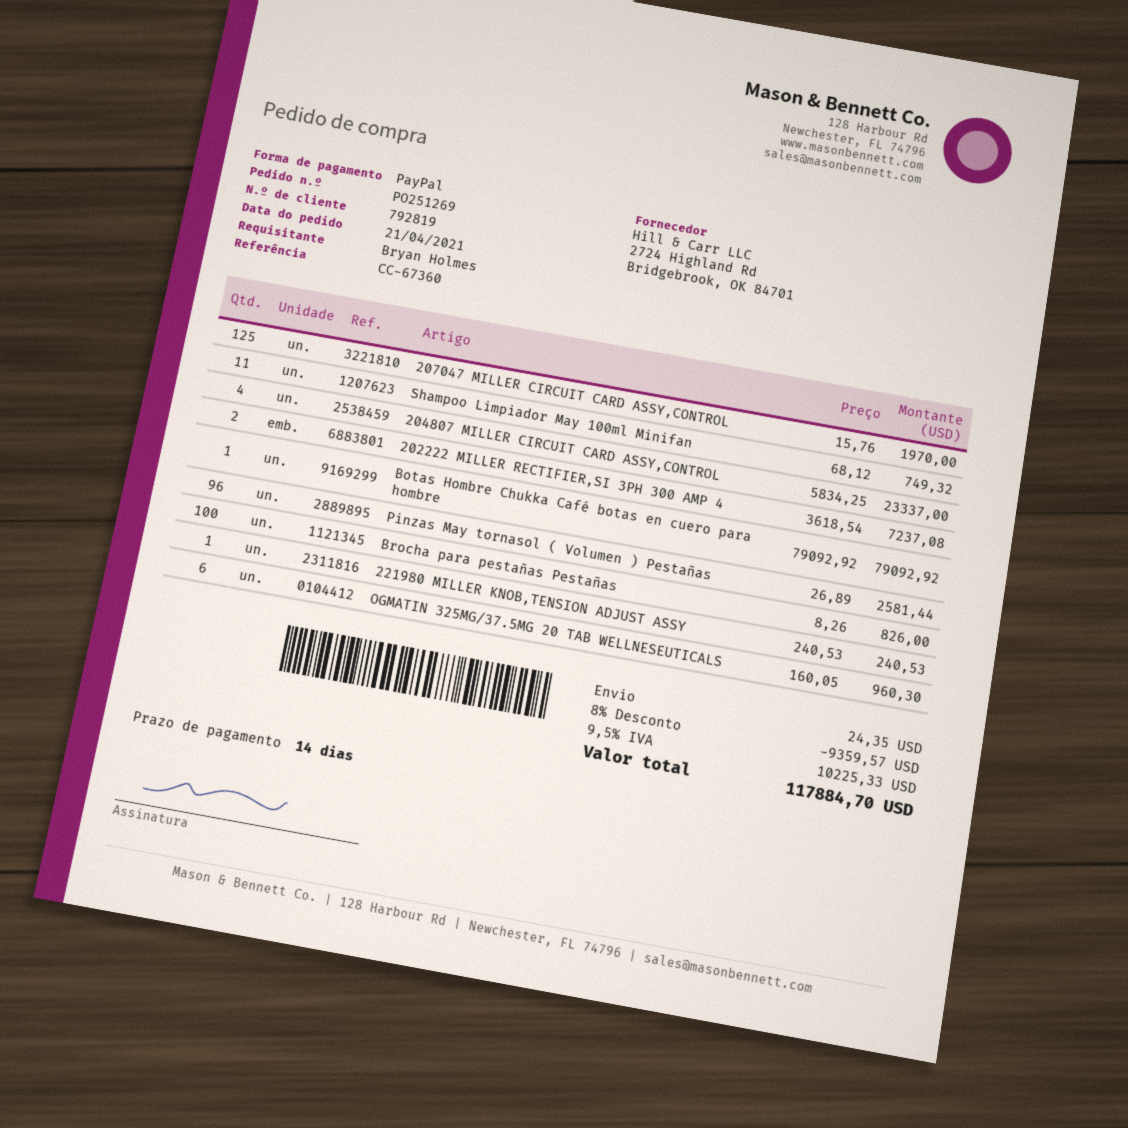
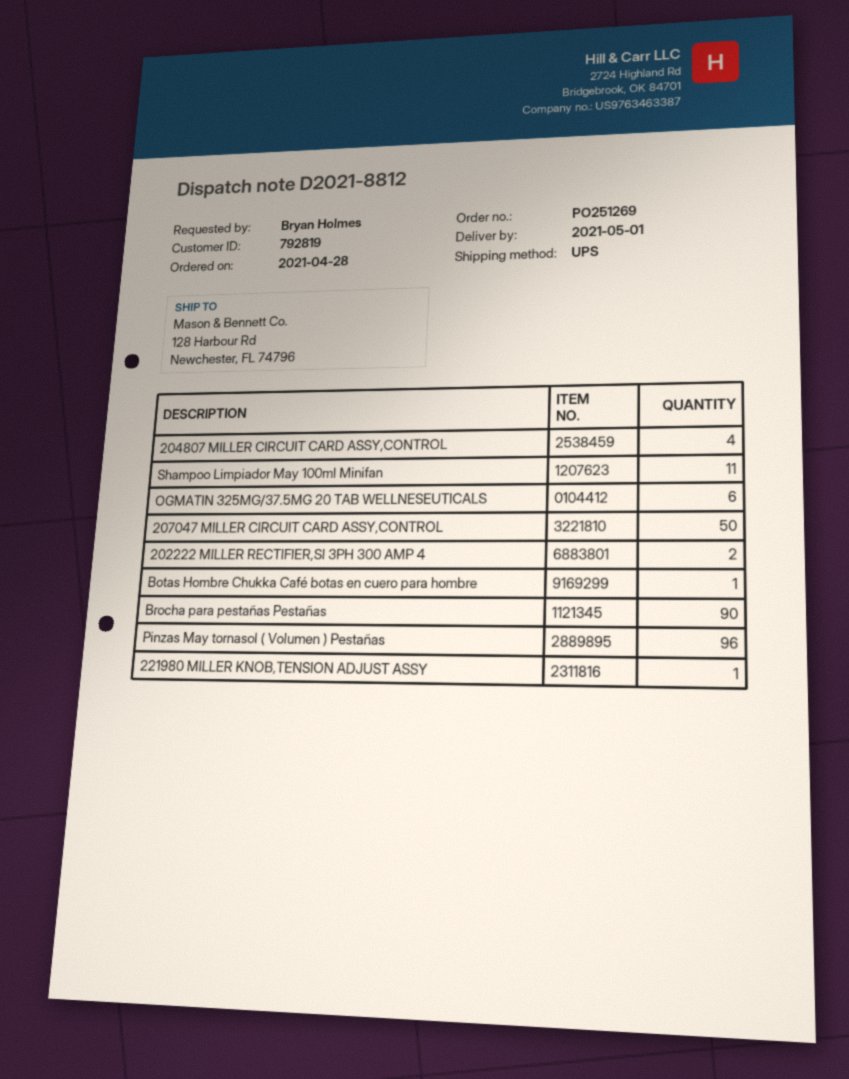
order date: 2021-04-21 -> 2021-04-28
207047 MILLER CIRCUIT CARD ASSY,CONTROL: 125 -> 50
Brocha para pestañas Pestañas: 100 -> 90

